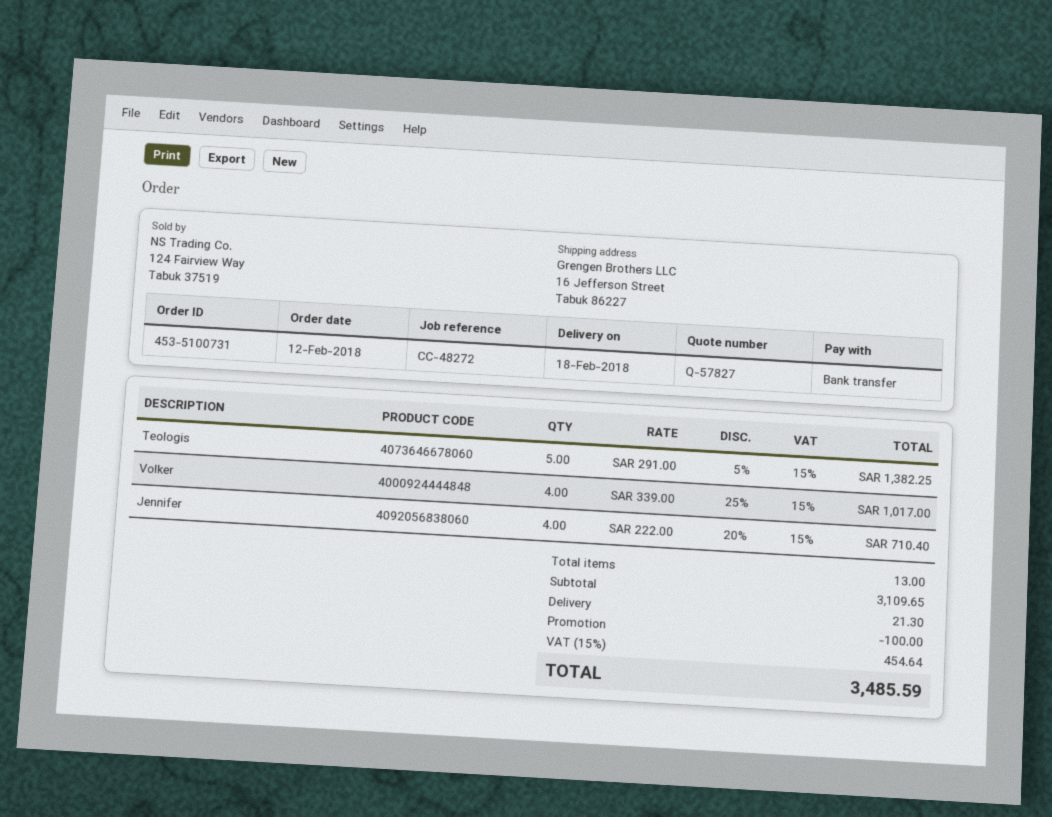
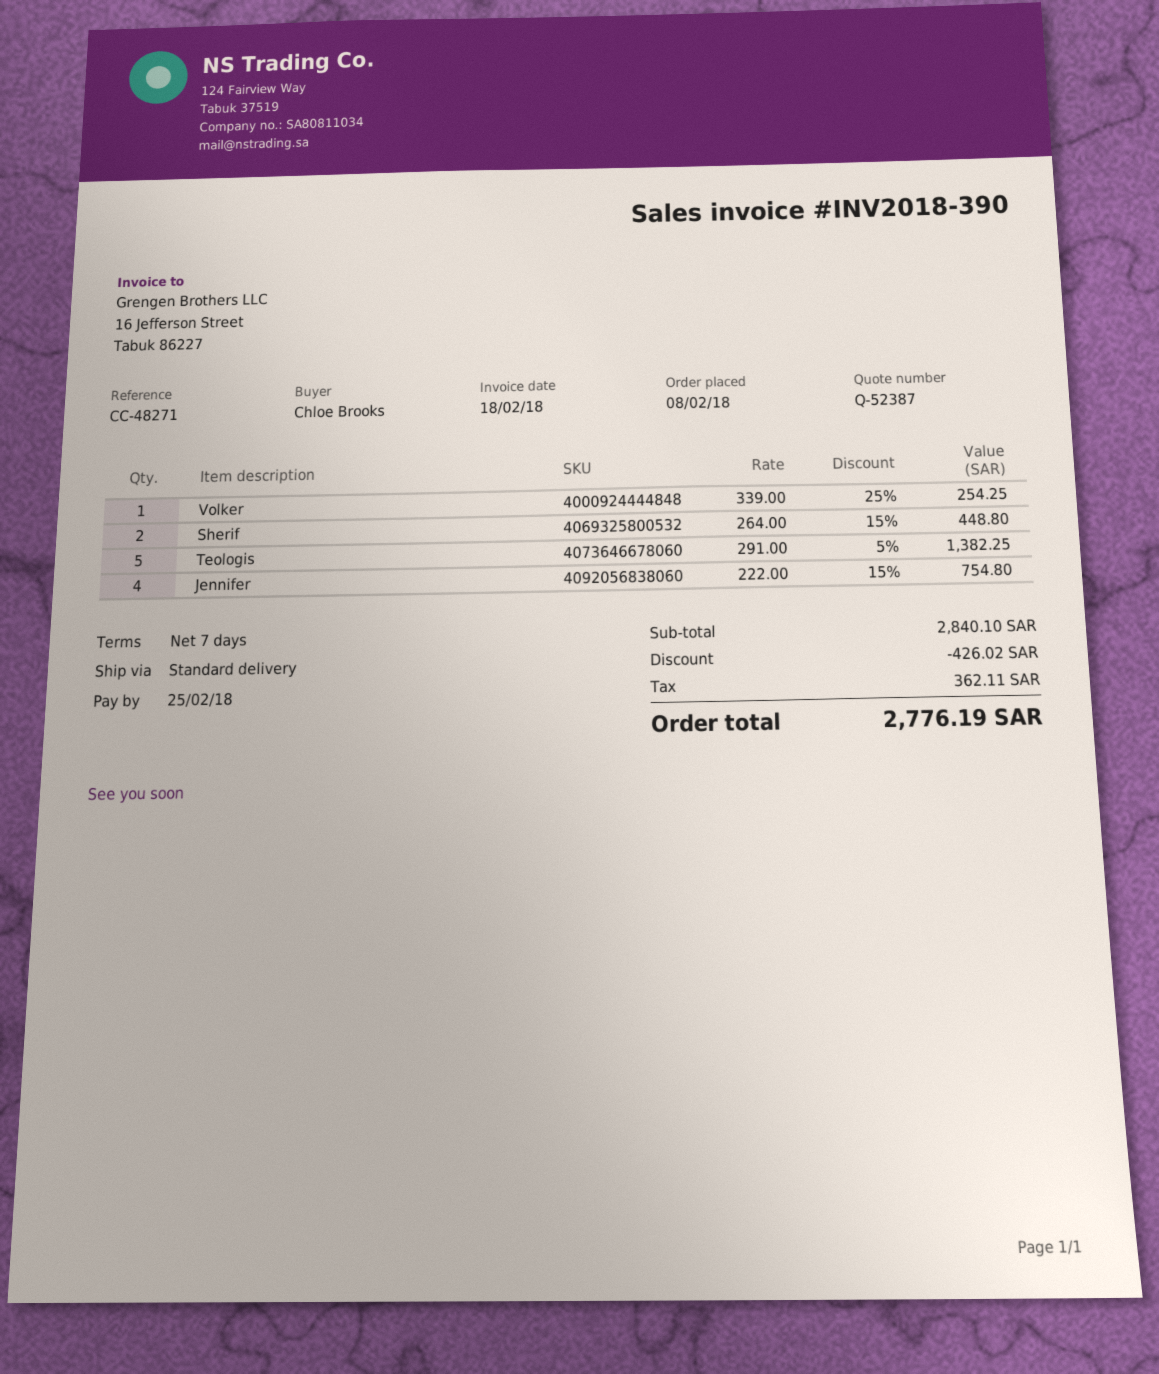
quote number: Q-57827 -> Q-52387
order date: 2018-02-12 -> 2018-02-08
reference: CC-48272 -> CC-48271
Volker: 4 x 339.00 - 25% = 1017.00 -> 1 x 339.00 - 25% = 254.25
Jennifer: 4 x 222.00 - 20% = 710.40 -> 4 x 222.00 - 15% = 754.80
Sherif: none -> 2 x 264.00 - 15% = 448.80
subtotal: 3109.65 -> 2840.10
discount: 100.00 -> 426.02
shipping: 21.30 -> none
tax: 454.64 -> 362.11
total: 3485.59 -> 2776.19

